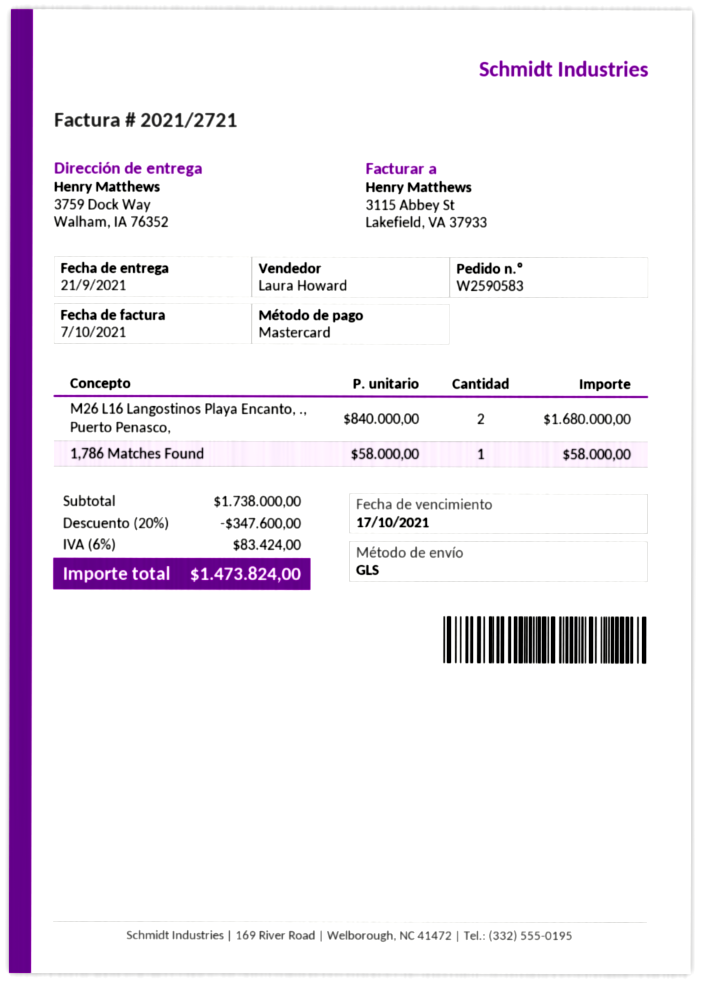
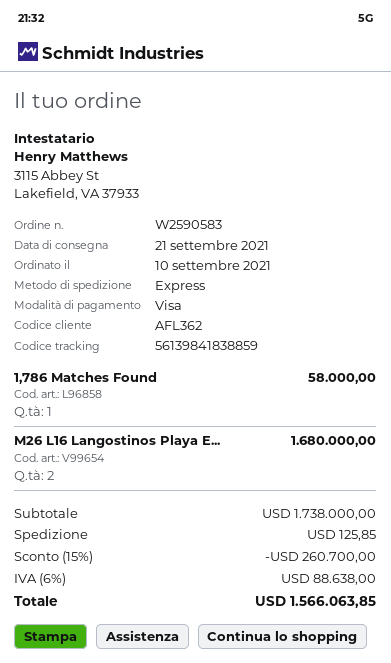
payment method: Mastercard -> Visa
shipping method: GLS -> express
discount: 20% = 347600.00 -> 15% = 260700.00
shipping: none -> 125.85
tax: 6% = 83424.00 -> 6% = 88638.00
total: 1473824.00 -> 1566063.85

